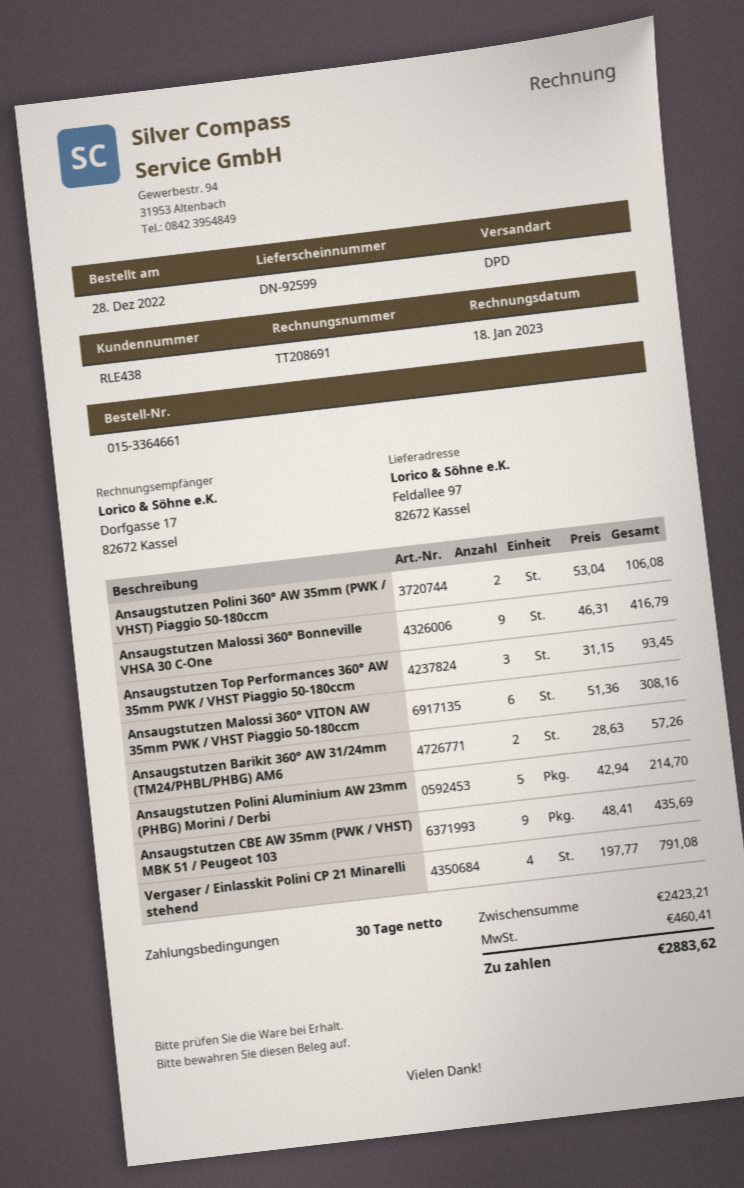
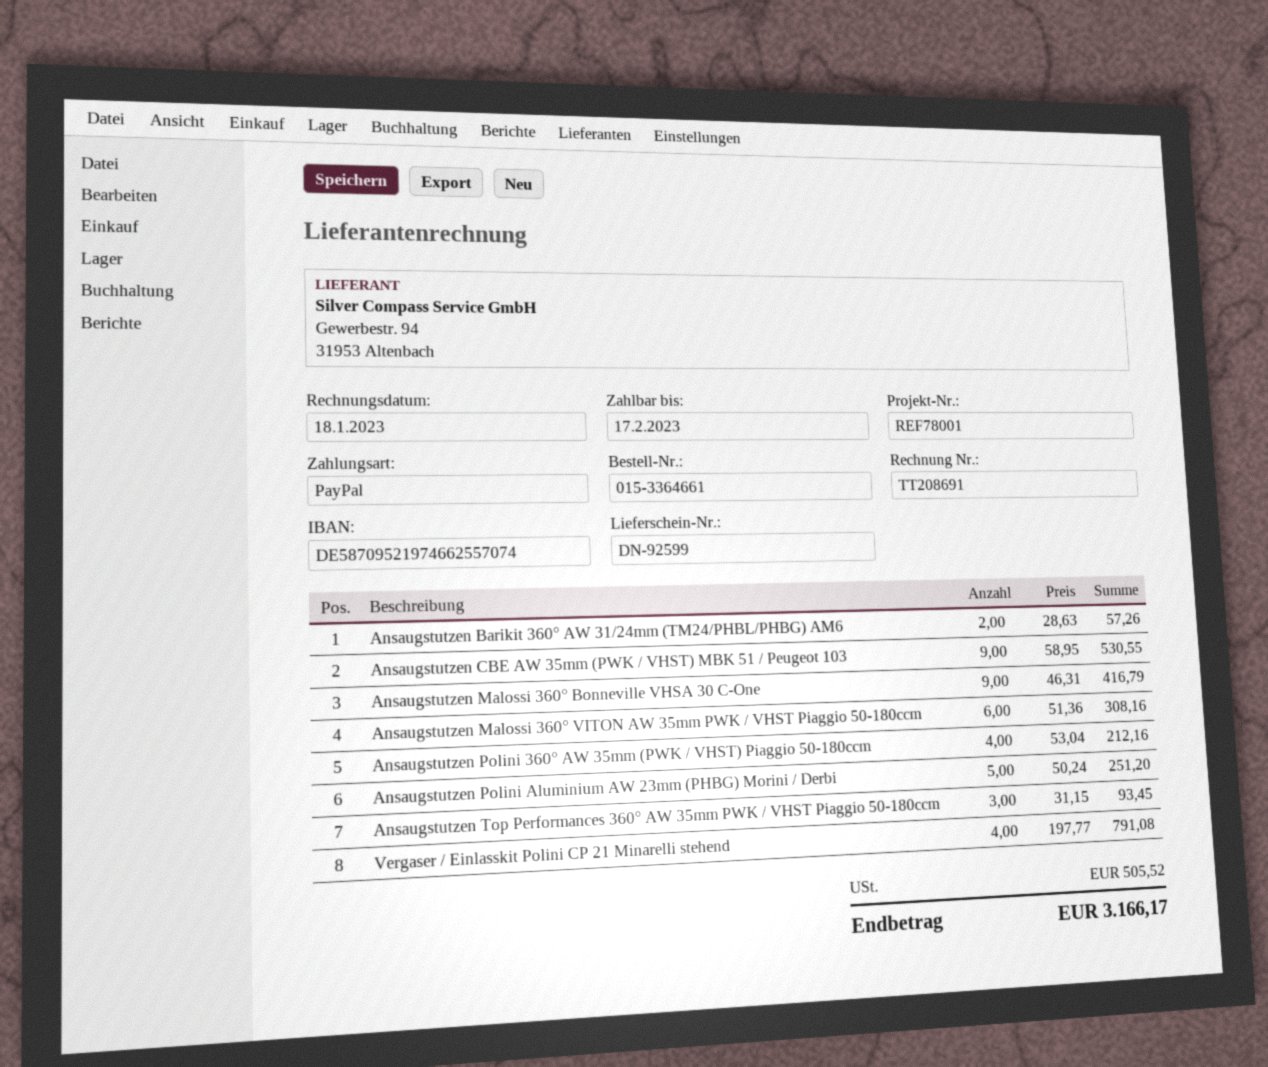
Ansaugstutzen Polini 360° AW 35mm (PWK / VHST) Piaggio 50-180ccm: 2 x 53.04 = 106.08 -> 4 x 53.04 = 212.16
Ansaugstutzen Polini Aluminium AW 23mm (PHBG) Morini / Derbi: 5 x 42.94 = 214.70 -> 5 x 50.24 = 251.20
Ansaugstutzen CBE AW 35mm (PWK / VHST) MBK 51 / Peugeot 103: 9 x 48.41 = 435.69 -> 9 x 58.95 = 530.55
tax: 460.41 -> 505.52
total: 2883.62 -> 3166.17

